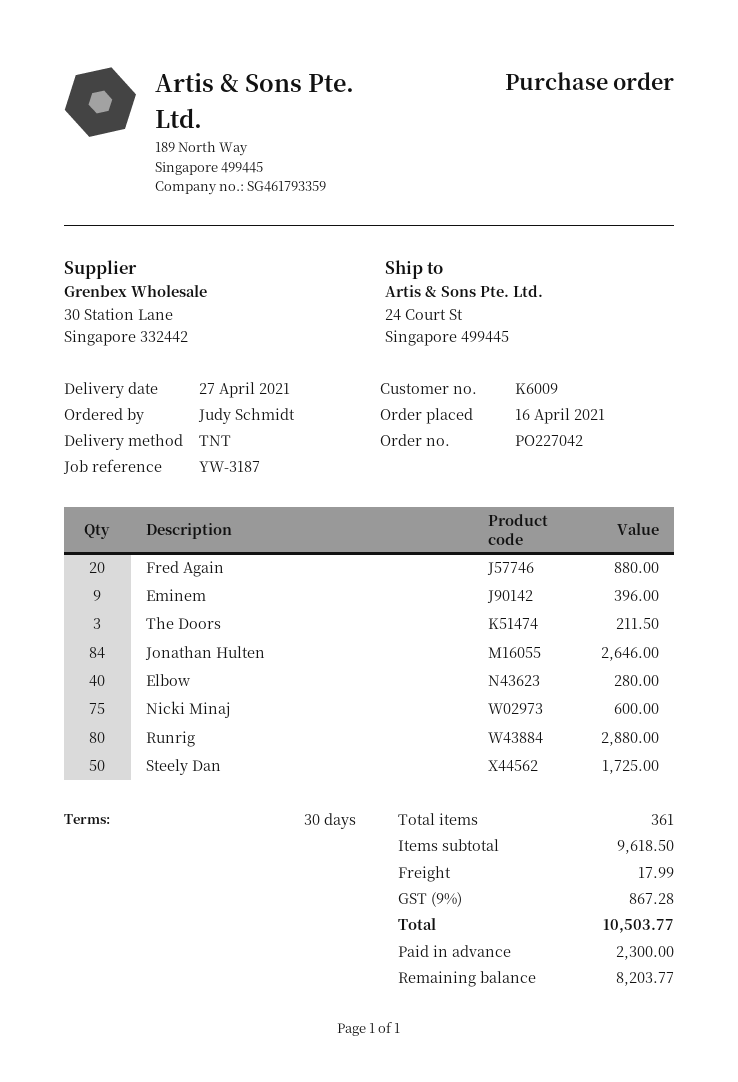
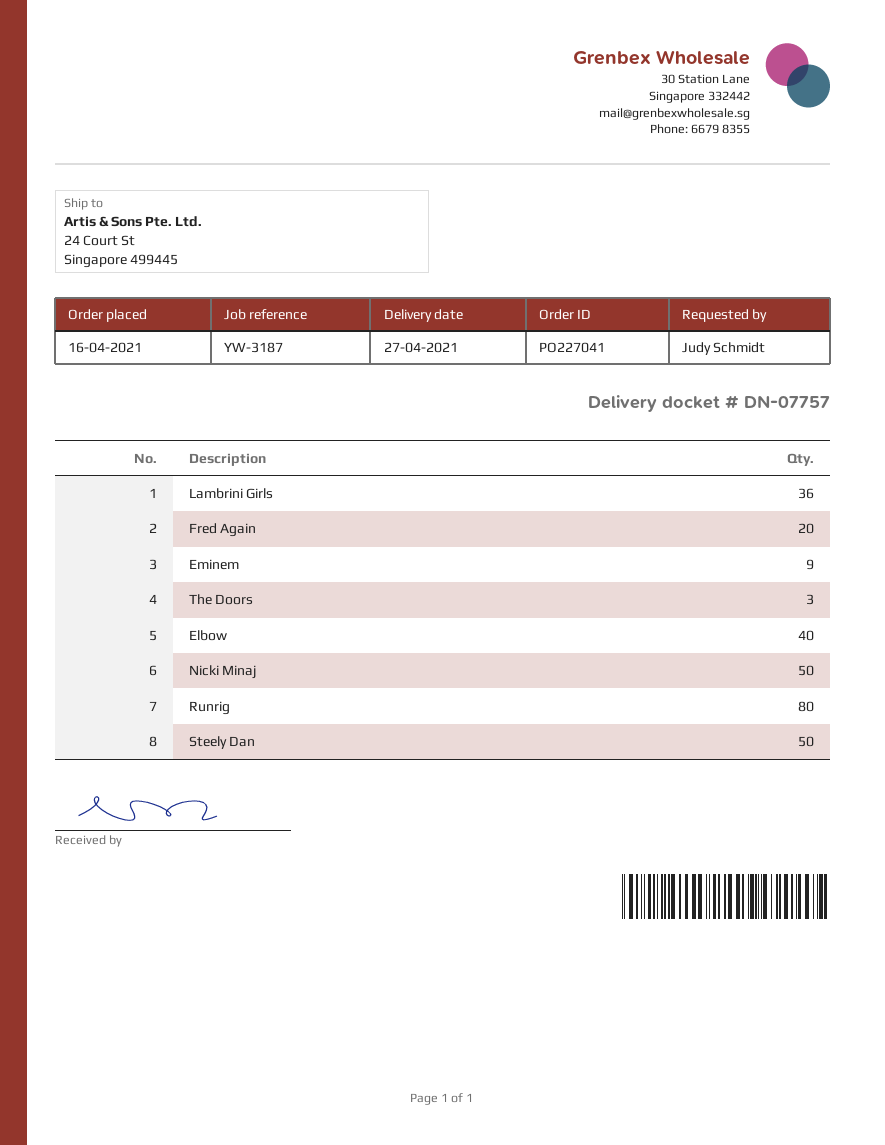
order number: PO227042 -> PO227041
Jonathan Hulten: 84 -> none
Nicki Minaj: 75 -> 50
Lambrini Girls: none -> 36

